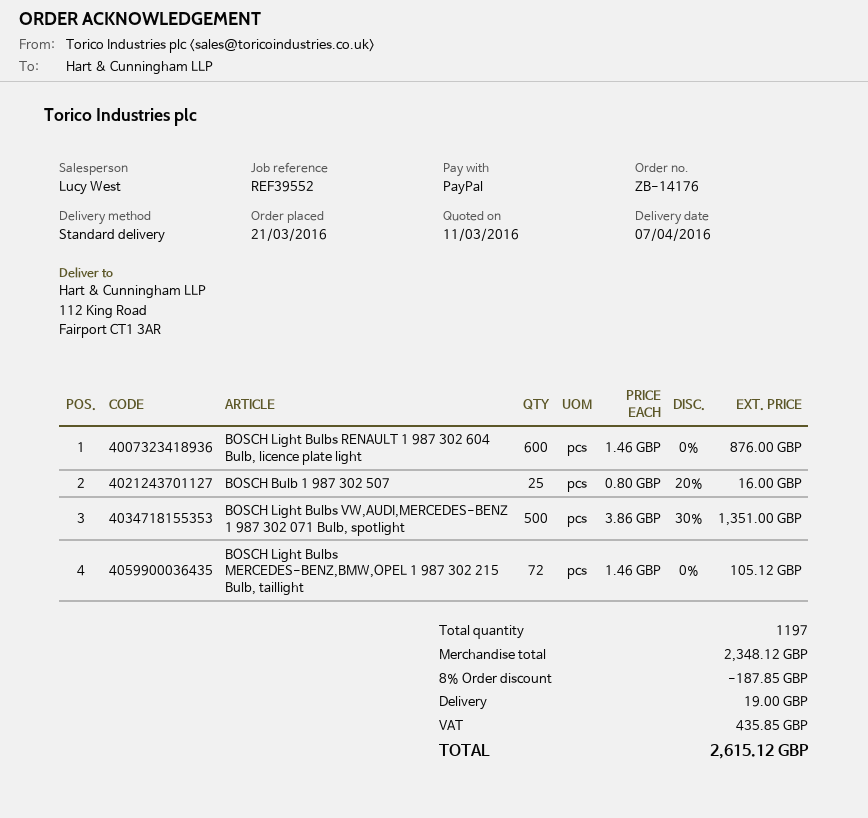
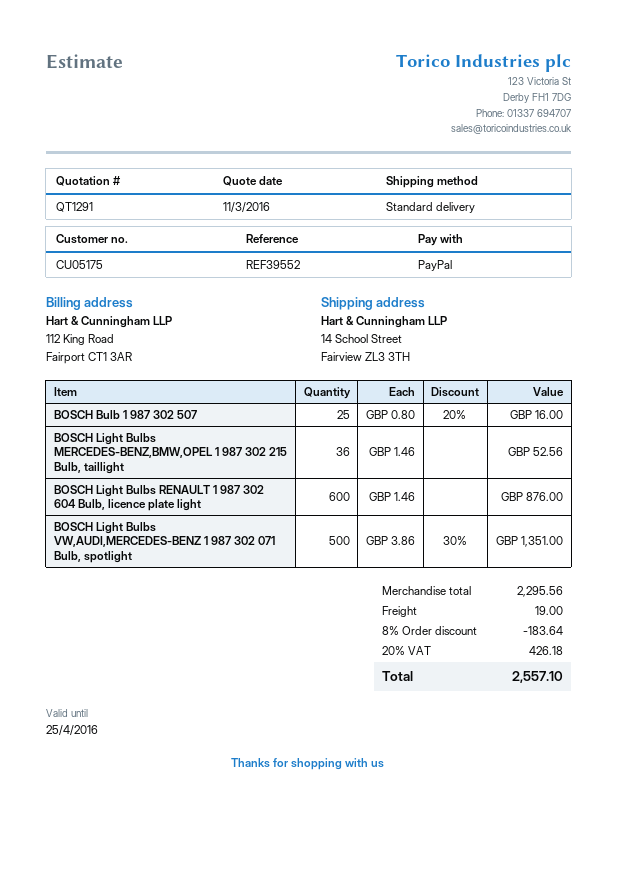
ship to: 112 King Road, Fairport CT1 3AR -> 14 School Street, Fairview ZL3 3TH
BOSCH Light Bulbs MERCEDES-BENZ,BMW,OPEL 1 987 302 215 Bulb, taillight: 72 x 1.46 = 105.12 -> 36 x 1.46 = 52.56
subtotal: 2348.12 -> 2295.56
discount: 8% = 187.85 -> 8% = 183.64
tax: 435.85 -> 426.18
total: 2615.12 -> 2557.10

